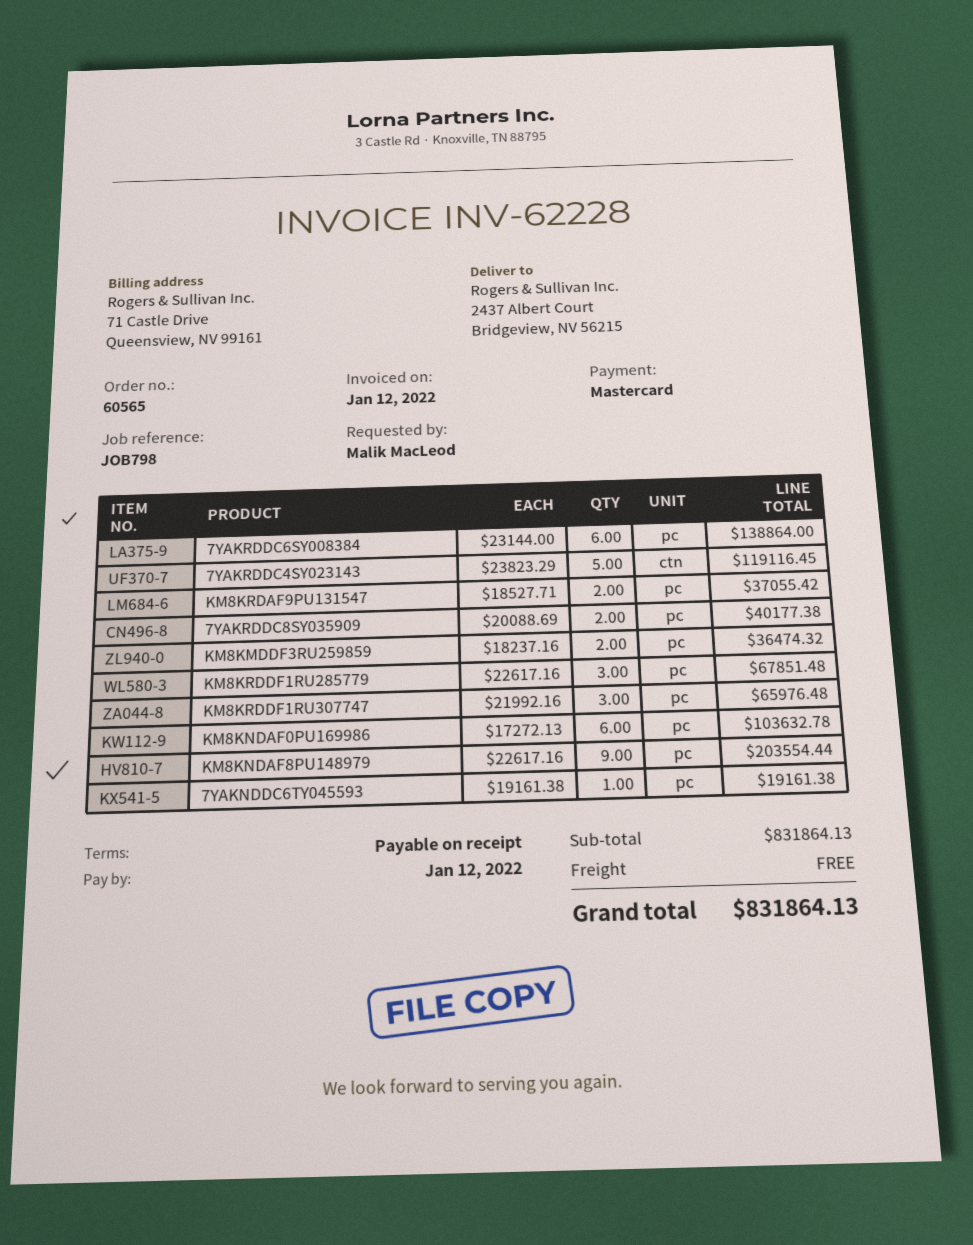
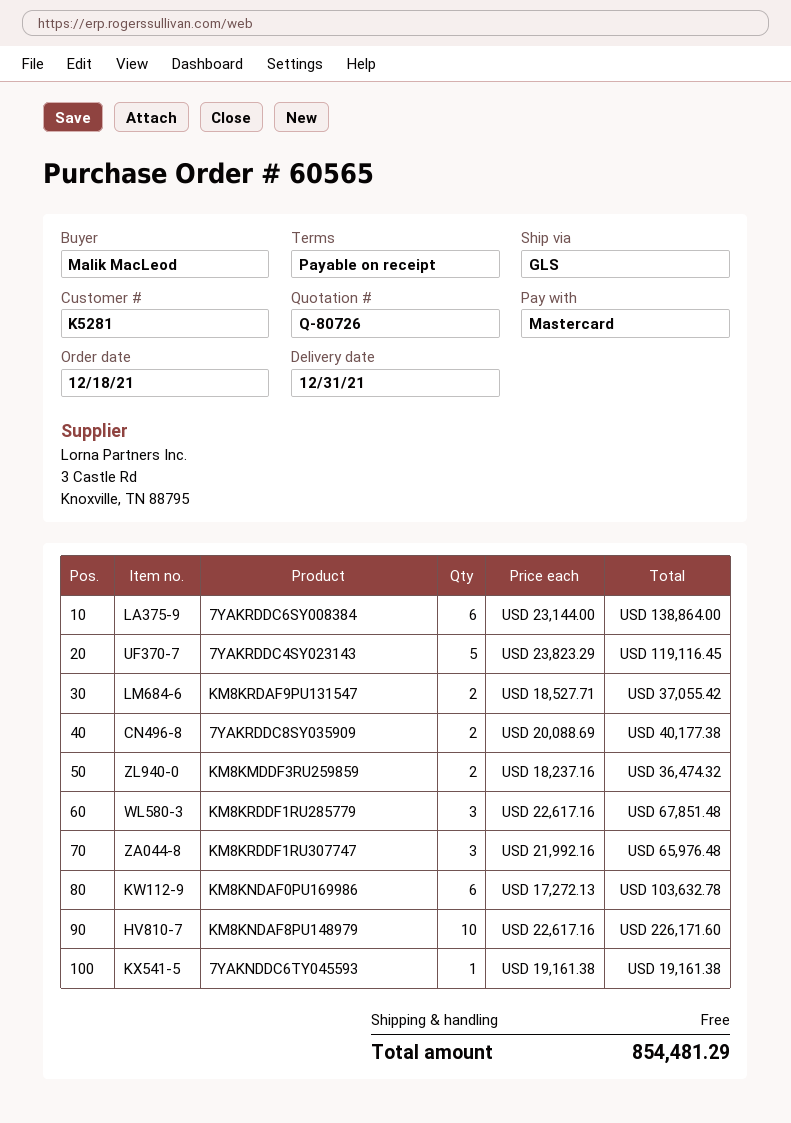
KM8KNDAF8PU148979: 9 x 22617.16 = 203554.44 -> 10 x 22617.16 = 226171.60
total: 831864.13 -> 854481.29

